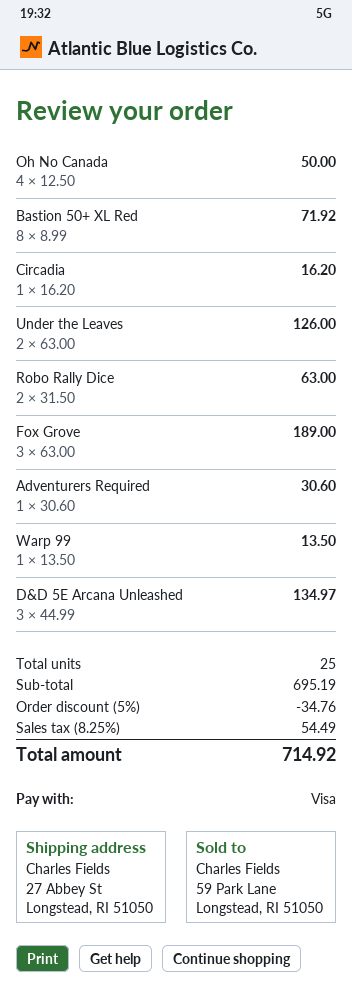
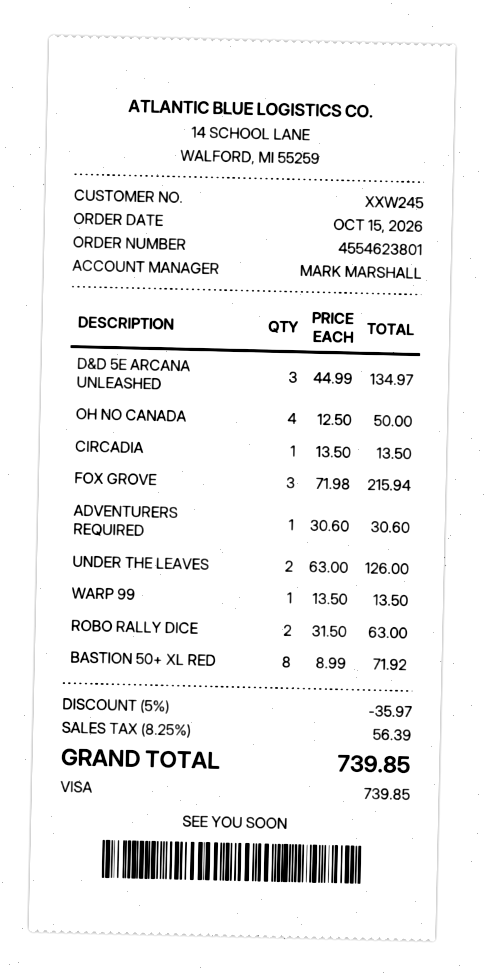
Circadia: 1 x 16.20 = 16.20 -> 1 x 13.50 = 13.50
Fox Grove: 3 x 63.00 = 189.00 -> 3 x 71.98 = 215.94
discount: 5% = 34.76 -> 5% = 35.97
tax: 8.25% = 54.49 -> 8.25% = 56.39
total: 714.92 -> 739.85

